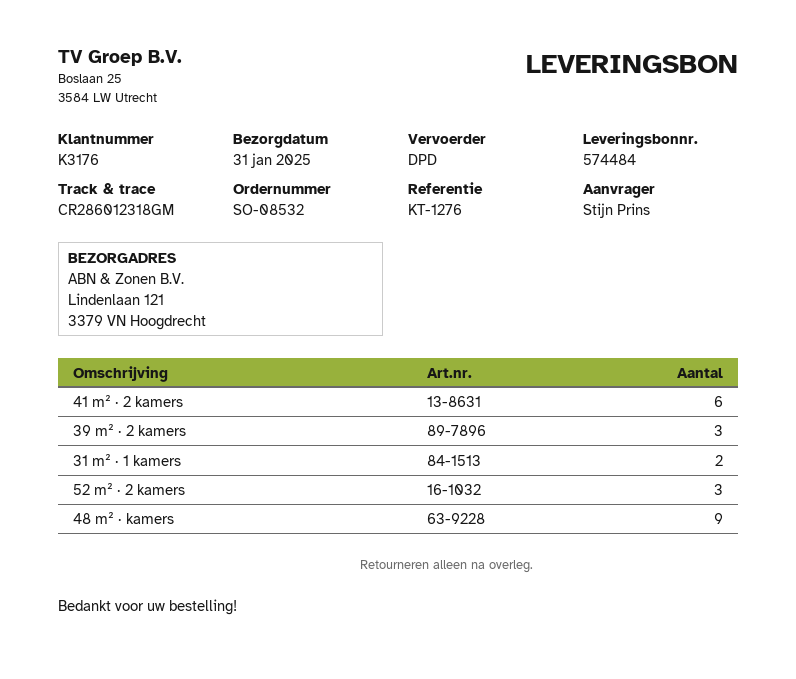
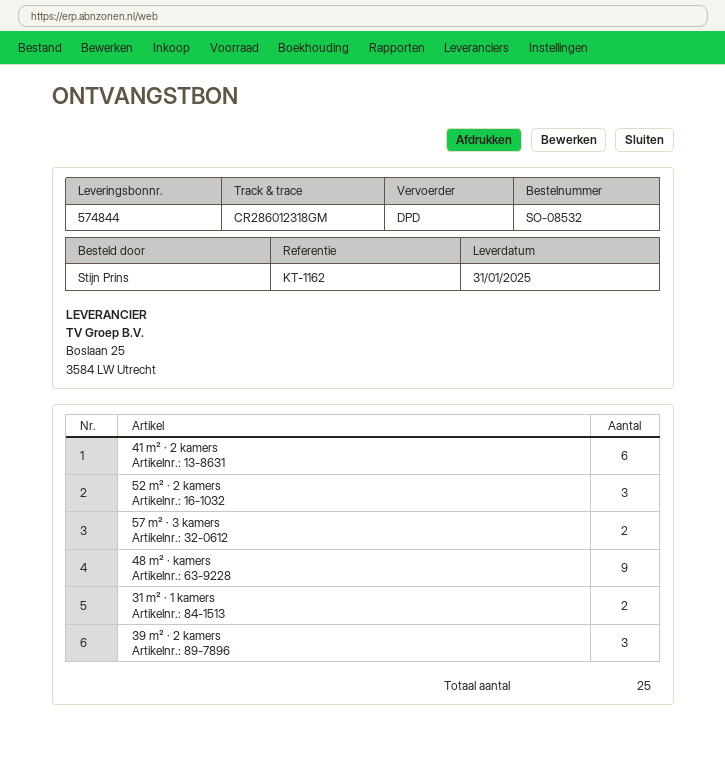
delivery note number: 574484 -> 574844
reference: KT-1276 -> KT-1162
57 m² · 3 kamers: none -> 2

